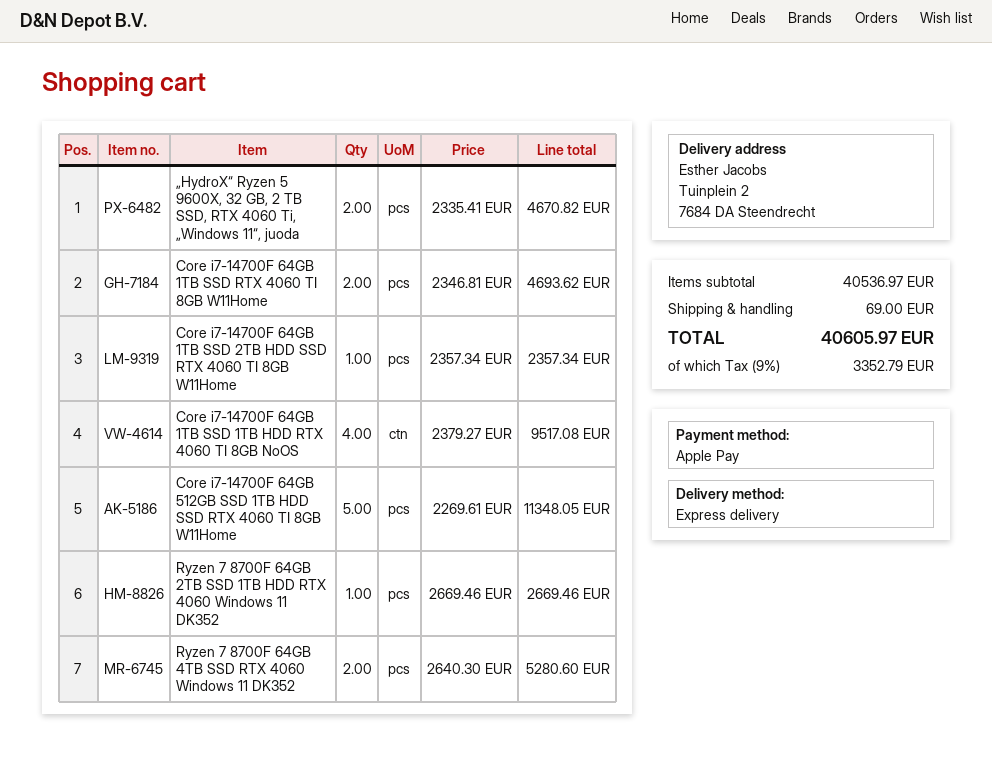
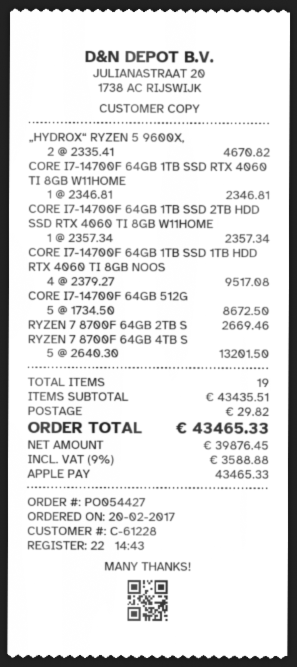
Core i7-14700F 64GB 1TB SSD RTX 4060 TI 8GB W11Home: 2 x 2346.81 = 4693.62 -> 1 x 2346.81 = 2346.81
Core i7-14700F 64GB 512GB SSD 1TB HDD SSD RTX 4060 TI 8GB W11Home: 5 x 2269.61 = 11348.05 -> 5 x 1734.50 = 8672.50
Ryzen 7 8700F 64GB 4TB SSD RTX 4060 Windows 11 DK352: 2 x 2640.30 = 5280.60 -> 5 x 2640.30 = 13201.50
subtotal: 40536.97 -> 43435.51
shipping: 69.00 -> 29.82
tax: 9% = 3352.79 -> 9% = 3588.88
total: 40605.97 -> 43465.33

